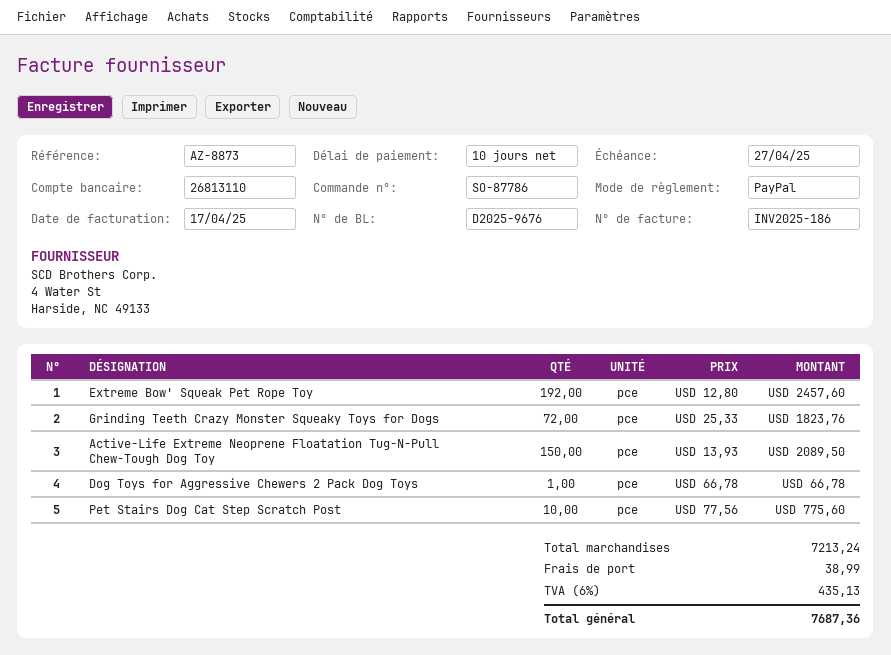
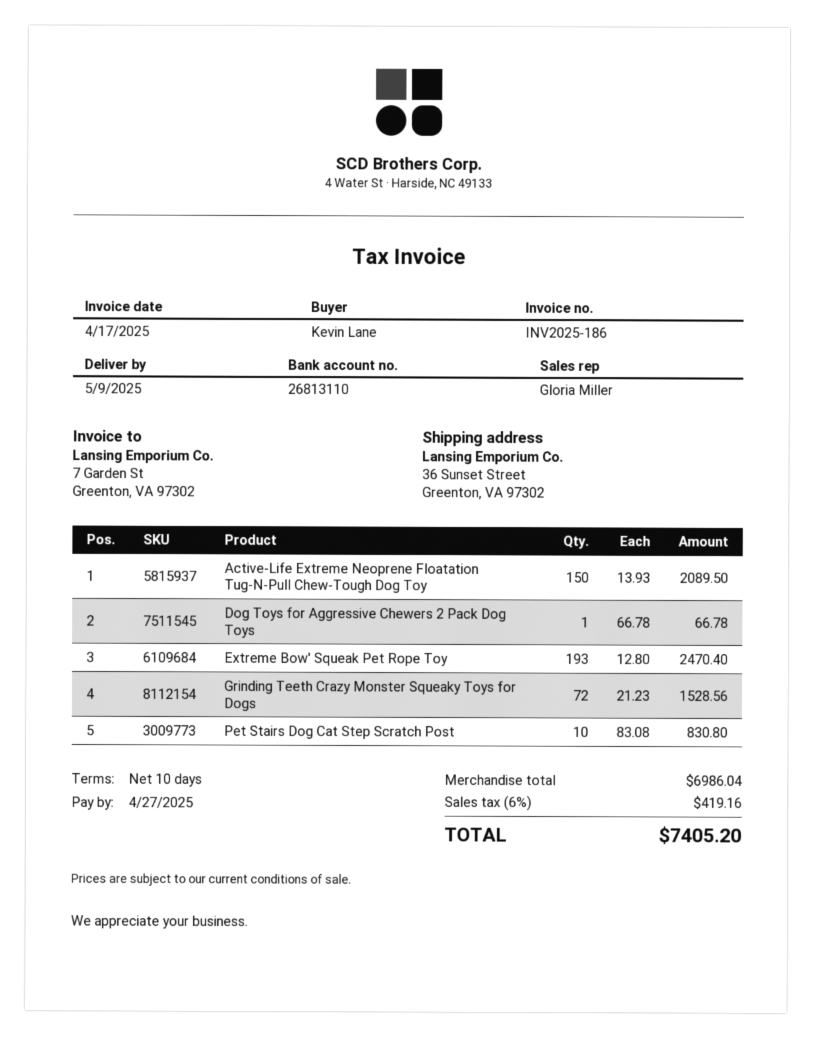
Extreme Bow' Squeak Pet Rope Toy: 192 x 12.80 = 2457.60 -> 193 x 12.80 = 2470.40
Grinding Teeth Crazy Monster Squeaky Toys for Dogs: 72 x 25.33 = 1823.76 -> 72 x 21.23 = 1528.56
Pet Stairs Dog Cat Step Scratch Post: 10 x 77.56 = 775.60 -> 10 x 83.08 = 830.80
subtotal: 7213.24 -> 6986.04
shipping: 38.99 -> none
tax: 6% = 435.13 -> 6% = 419.16
total: 7687.36 -> 7405.20

